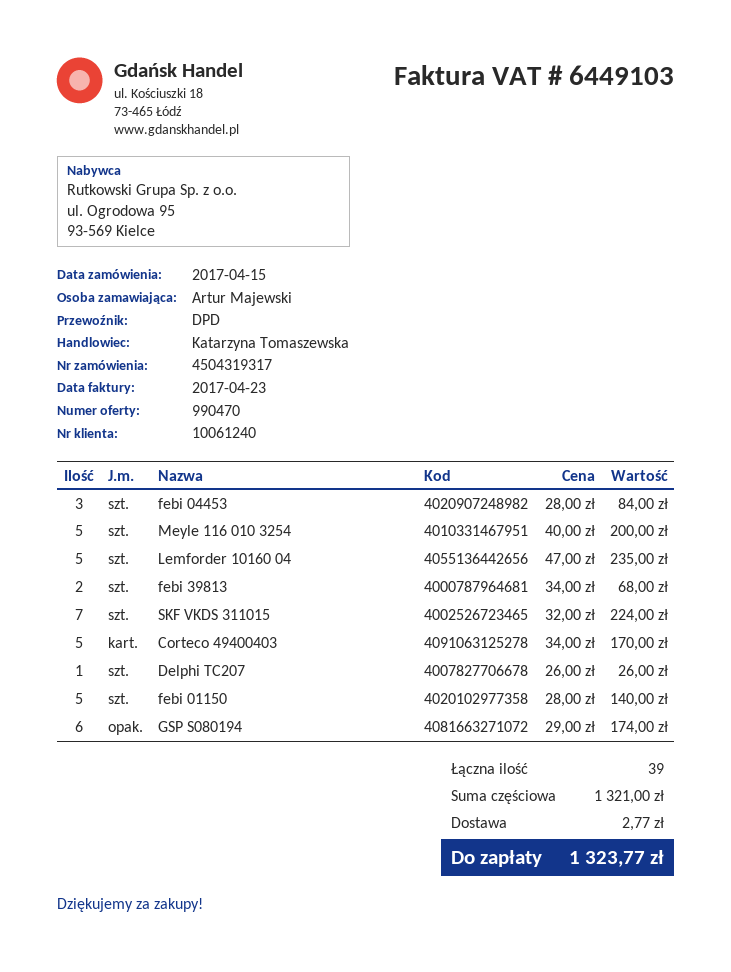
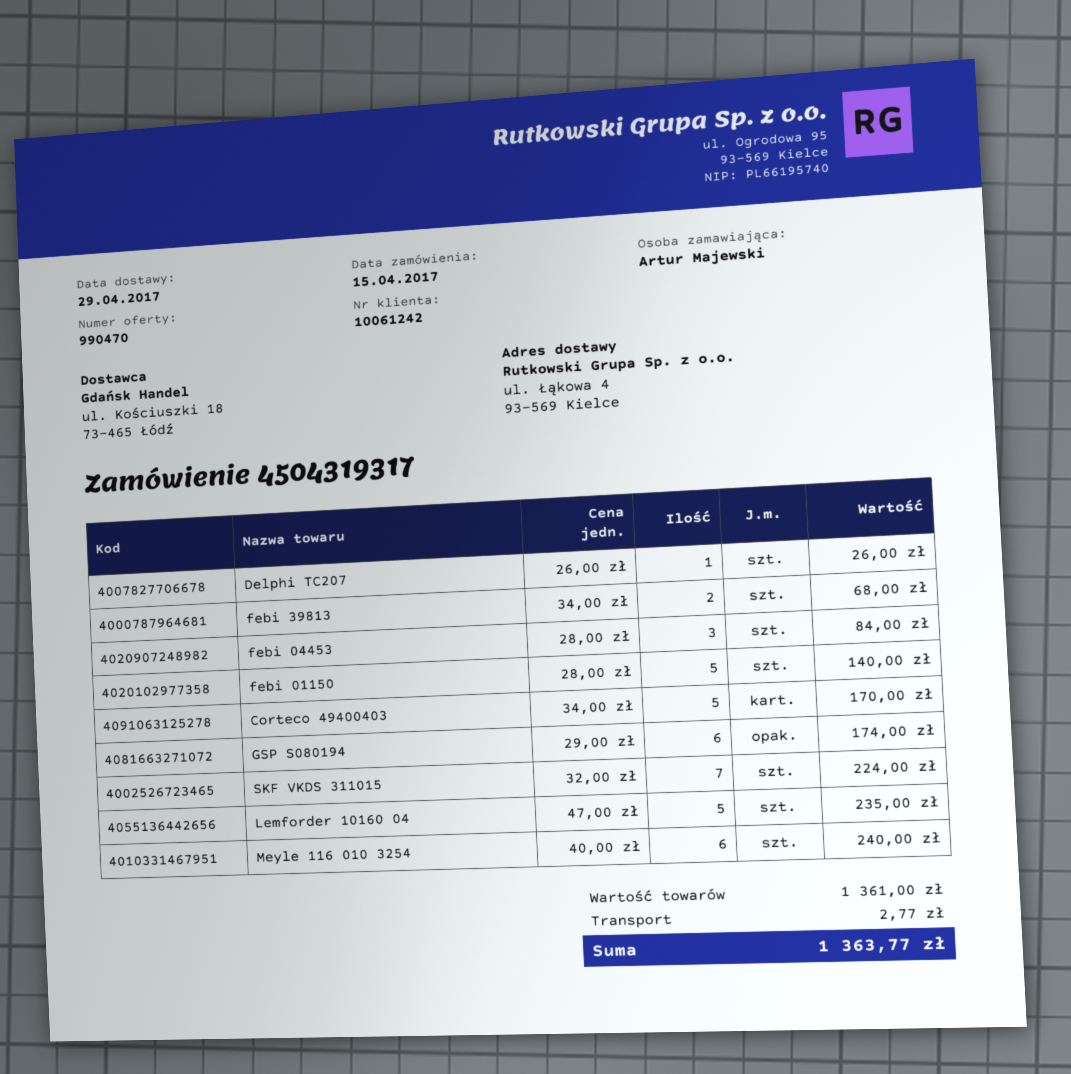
customer number: 10061240 -> 10061242
Meyle 116 010 3254: 5 x 40.00 = 200.00 -> 6 x 40.00 = 240.00
subtotal: 1321.00 -> 1361.00
total: 1323.77 -> 1363.77

